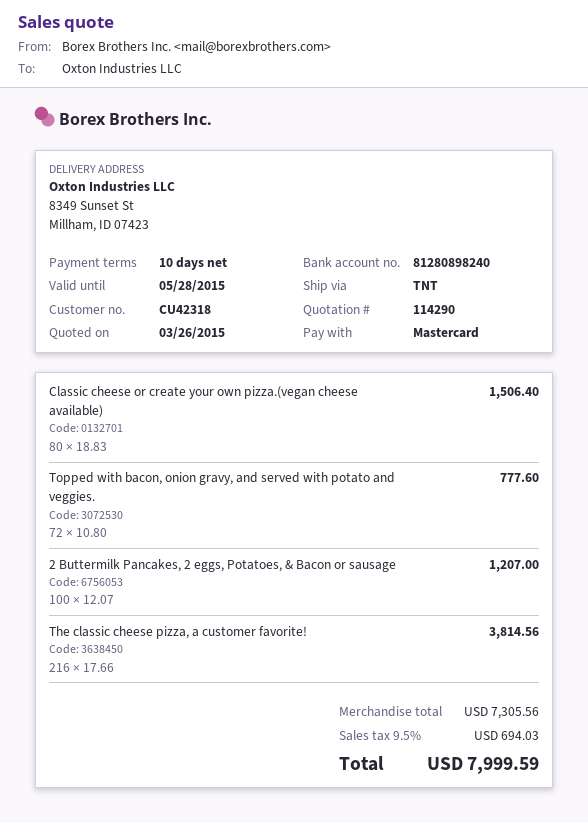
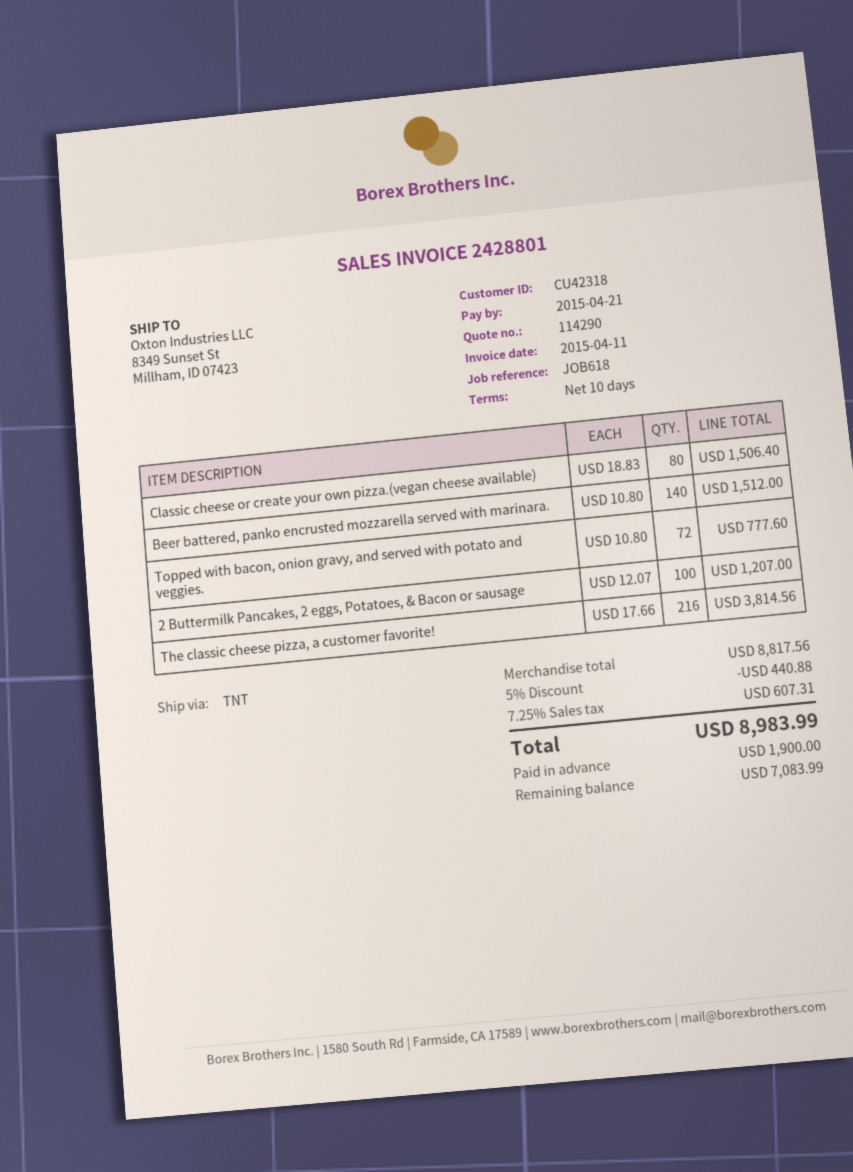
Beer battered, panko encrusted mozzarella served with marinara.: none -> 140 x 10.80 = 1512.00
subtotal: 7305.56 -> 8817.56
discount: none -> 5% = 440.88
tax: 9.5% = 694.03 -> 7.25% = 607.31
total: 7999.59 -> 8983.99

